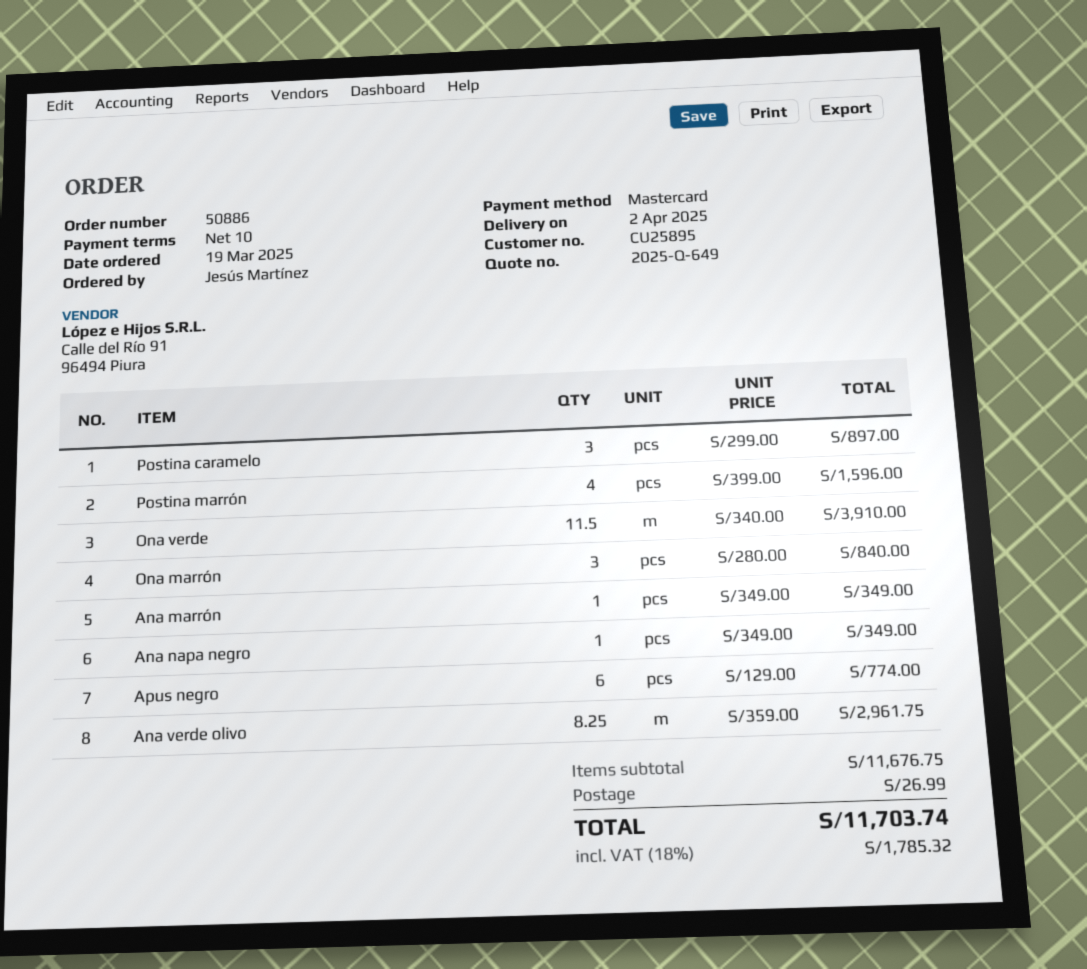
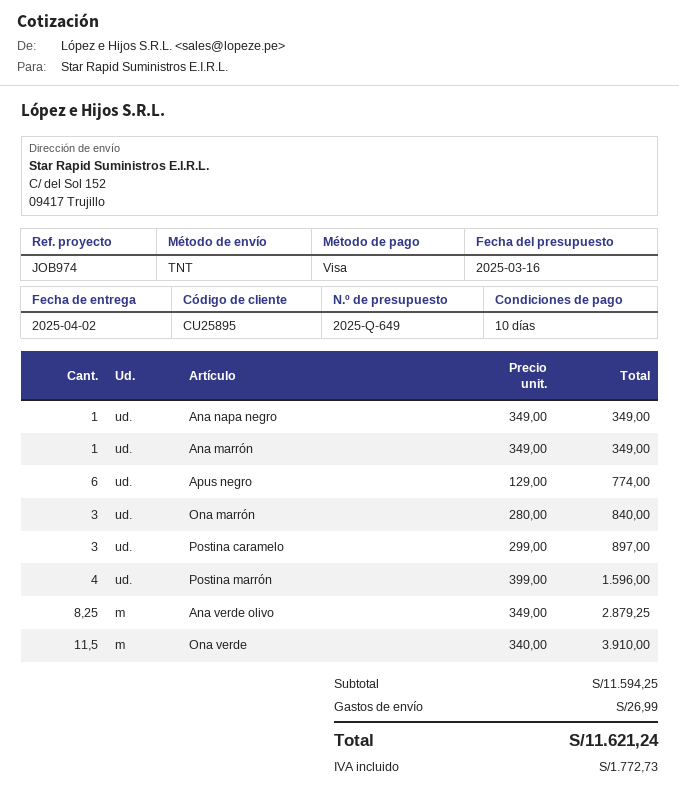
payment method: Mastercard -> Visa
Ana verde olivo: 8.25 x 359.00 = 2961.75 -> 8.25 x 349.00 = 2879.25
subtotal: 11676.75 -> 11594.25
tax: 1785.32 -> 1772.73
total: 11703.74 -> 11621.24

